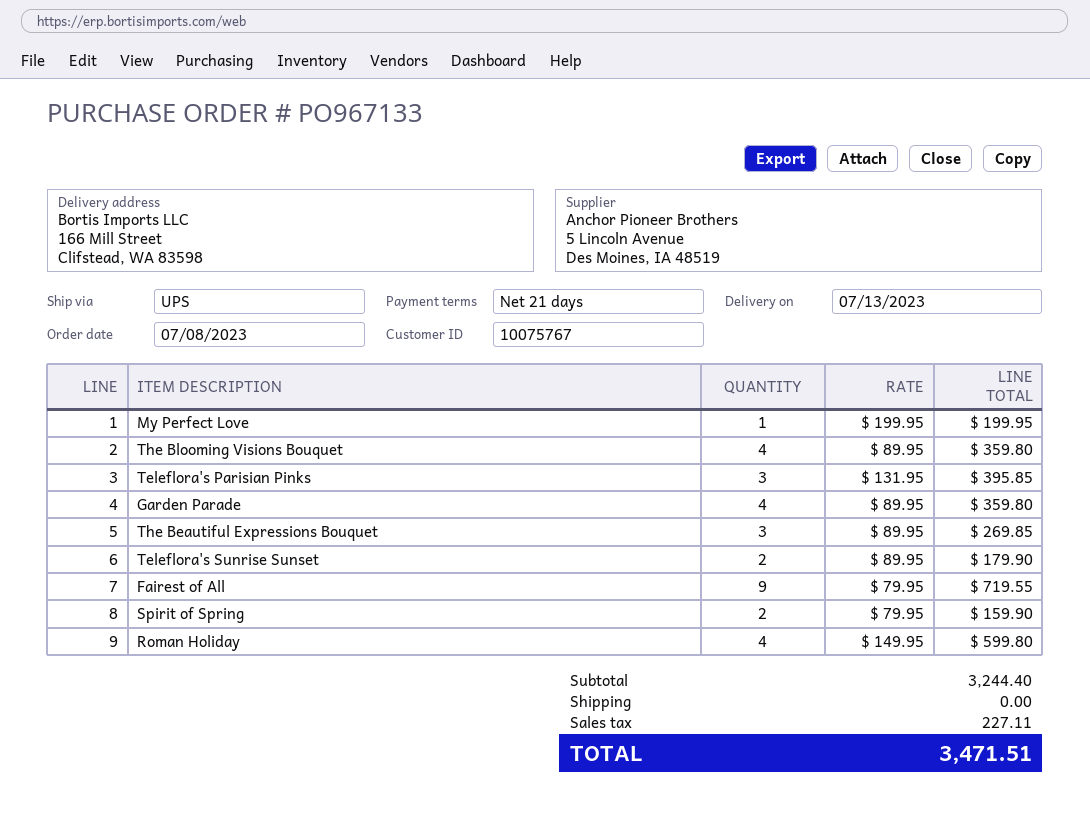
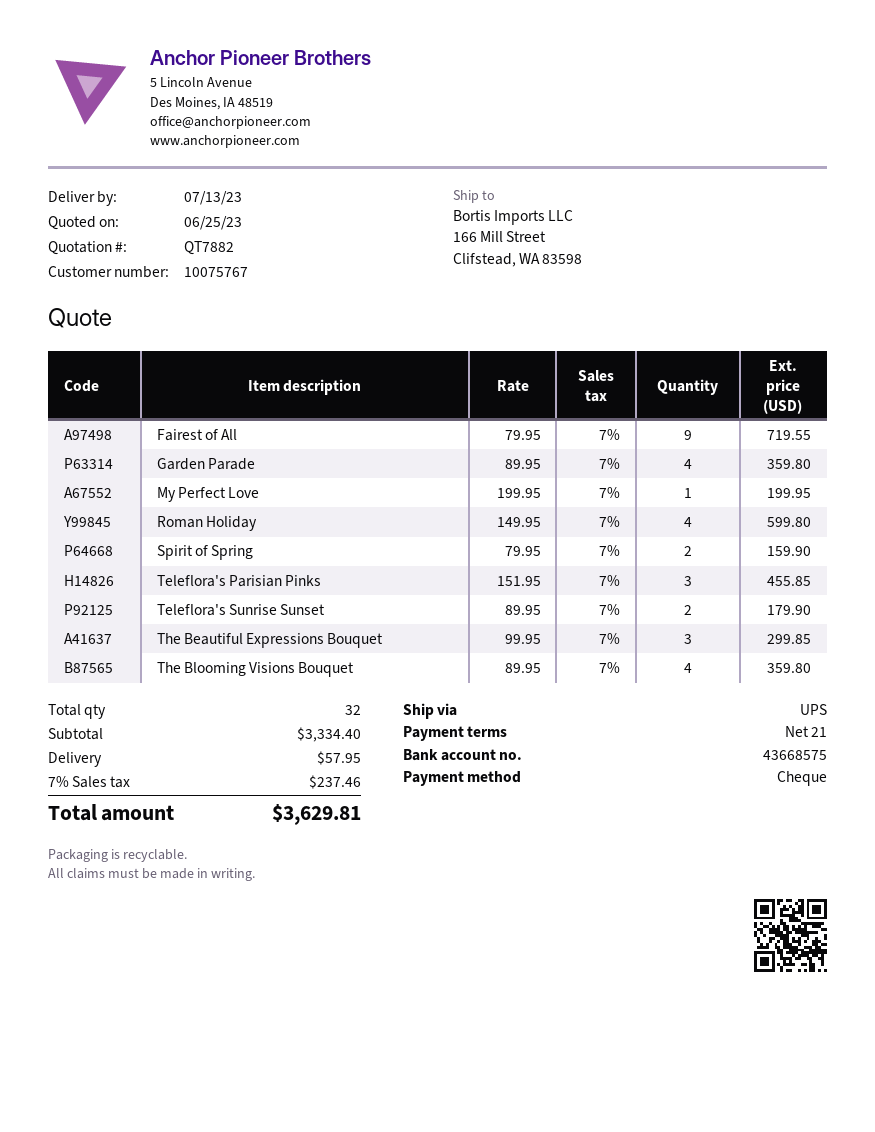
Teleflora's Parisian Pinks: 3 x 131.95 = 395.85 -> 3 x 151.95 = 455.85
The Beautiful Expressions Bouquet: 3 x 89.95 = 269.85 -> 3 x 99.95 = 299.85
subtotal: 3244.40 -> 3334.40
shipping: 0.00 -> 57.95
tax: 227.11 -> 237.46
total: 3471.51 -> 3629.81

